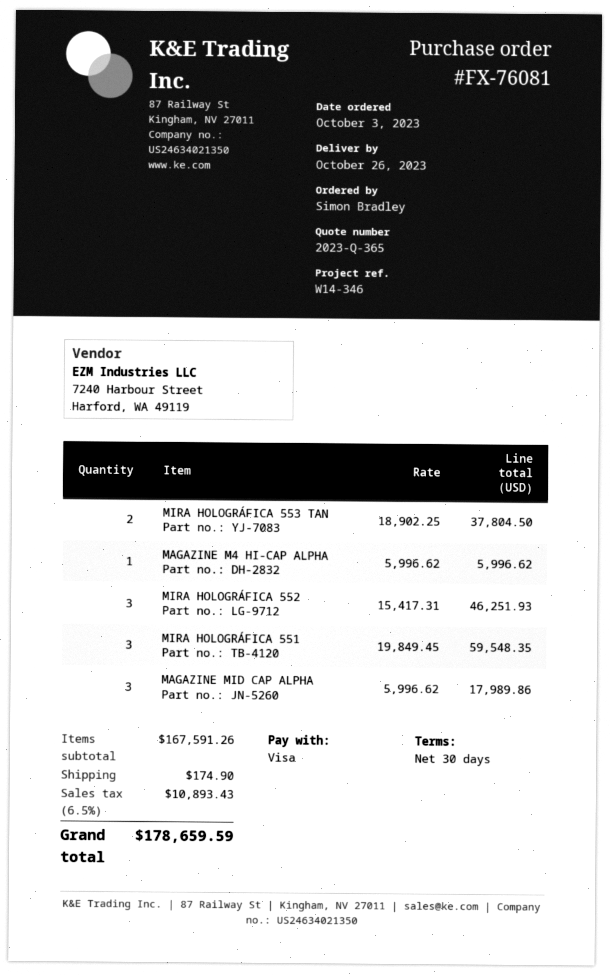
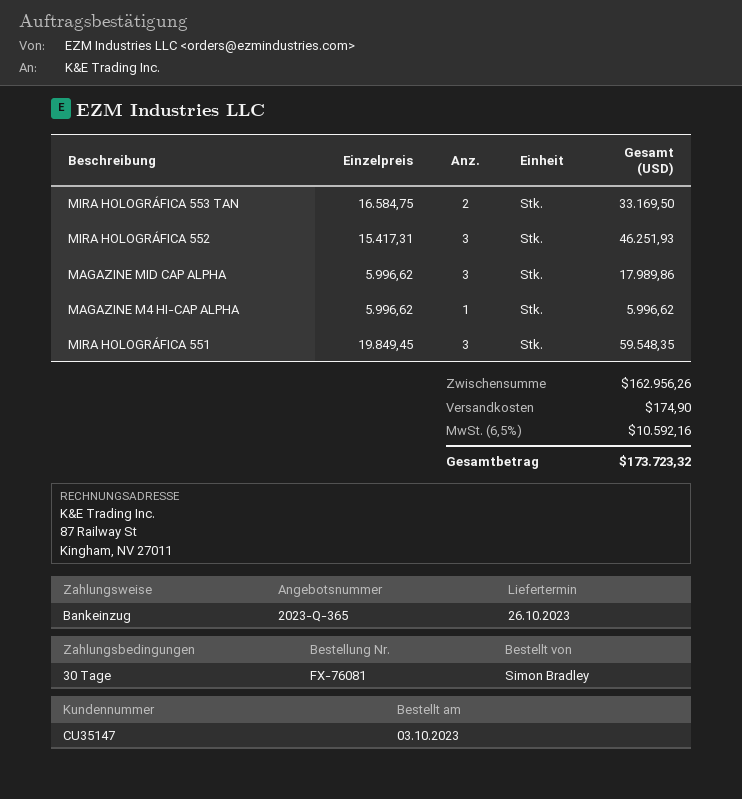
payment method: Visa -> direct debit
MIRA HOLOGRÁFICA 553 TAN: 2 x 18902.25 = 37804.50 -> 2 x 16584.75 = 33169.50
subtotal: 167591.26 -> 162956.26
tax: 6.5% = 10893.43 -> 6.5% = 10592.16
total: 178659.59 -> 173723.32

